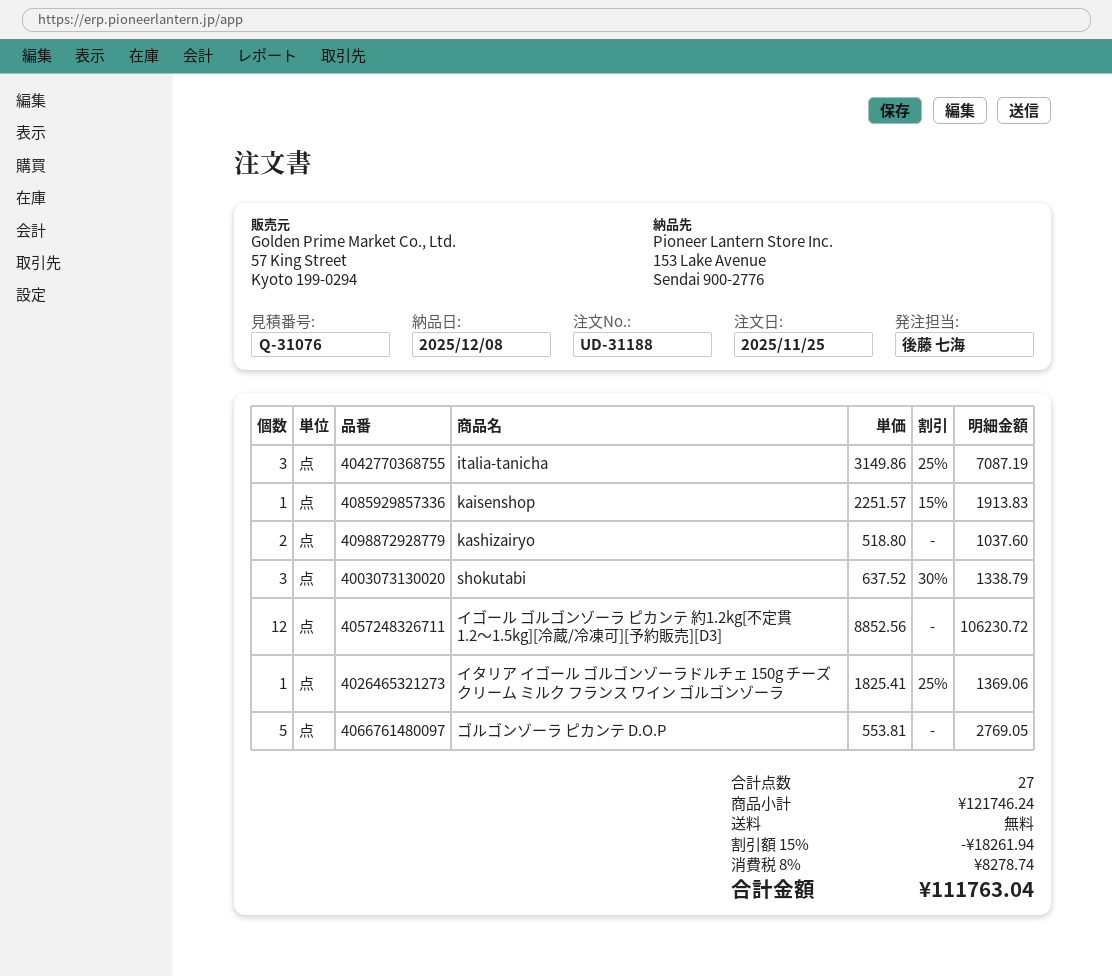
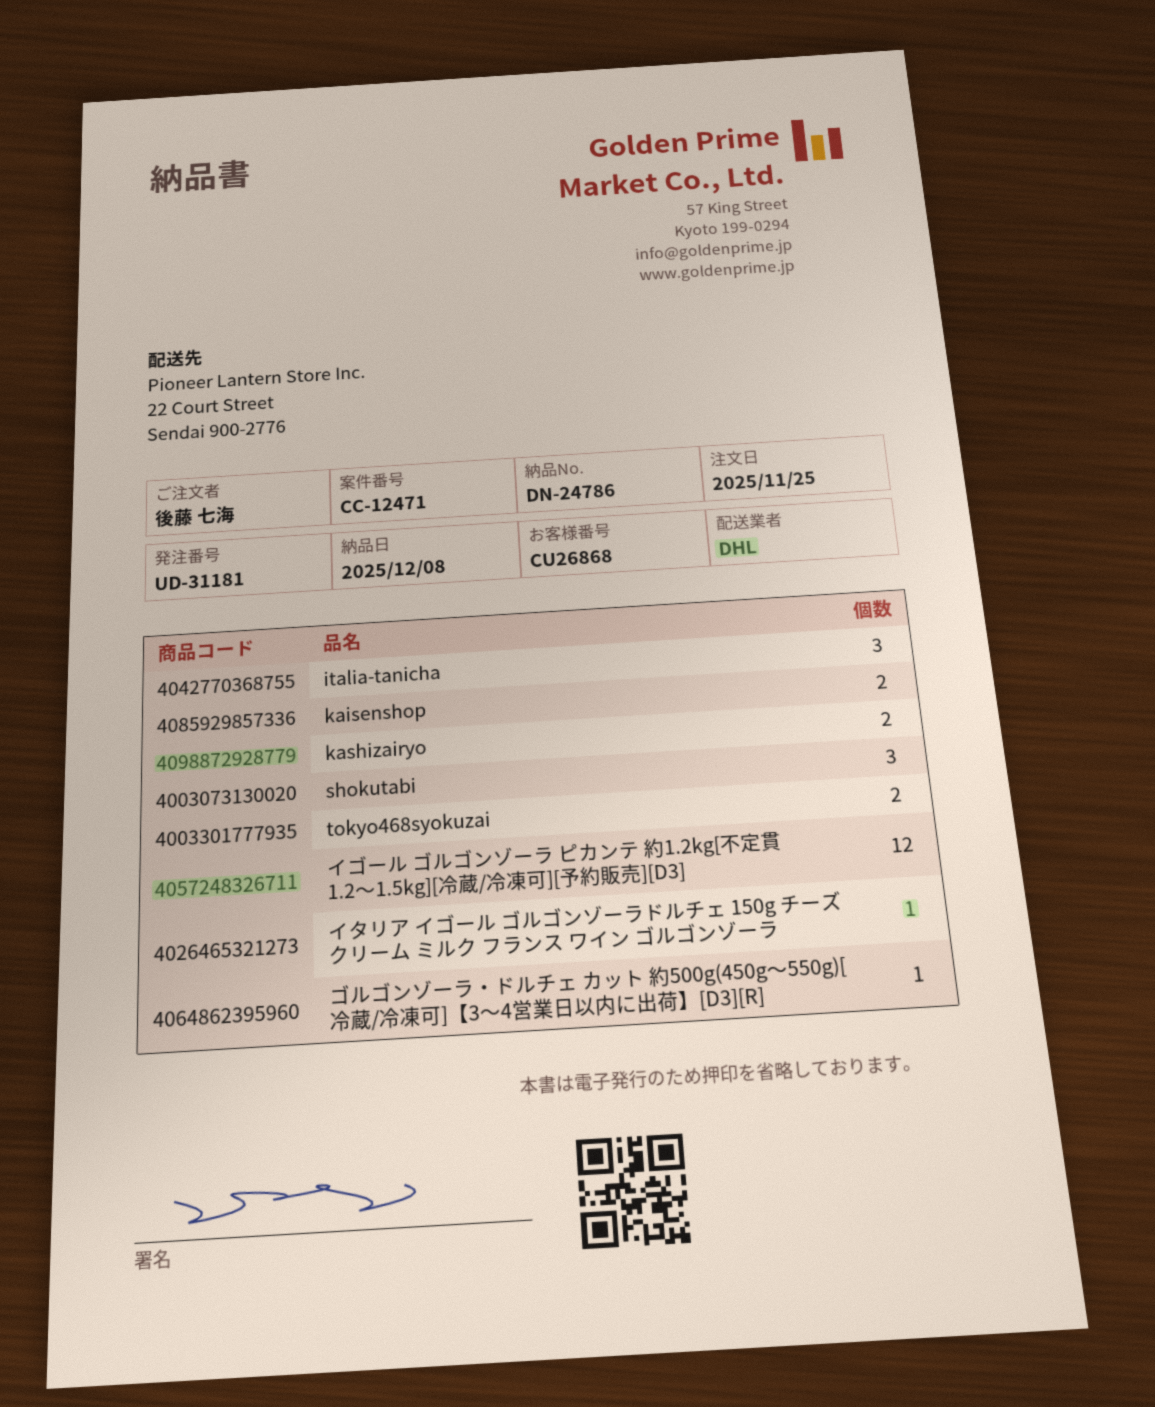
order number: UD-31188 -> UD-31181
ship to: 153 Lake Avenue, Sendai 900-2776 -> 22 Court Street, Sendai 900-2776
kaisenshop: 1 -> 2
ゴルゴンゾーラ ピカンテ D.O.P: 5 -> none
tokyo468syokuzai: none -> 2
ゴルゴンゾーラ・ドルチェ カット 約500g(450g〜550g)[冷蔵/冷凍可]【3〜4営業日以内に出荷】[D3][R]: none -> 1

